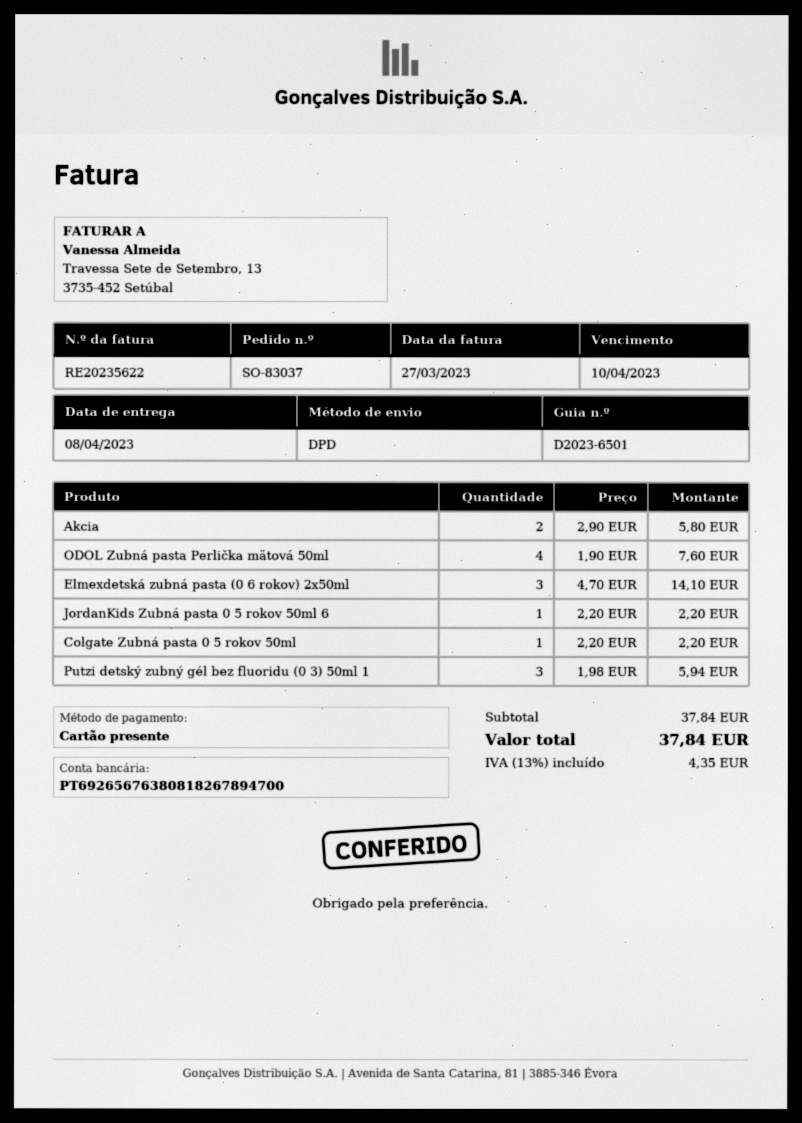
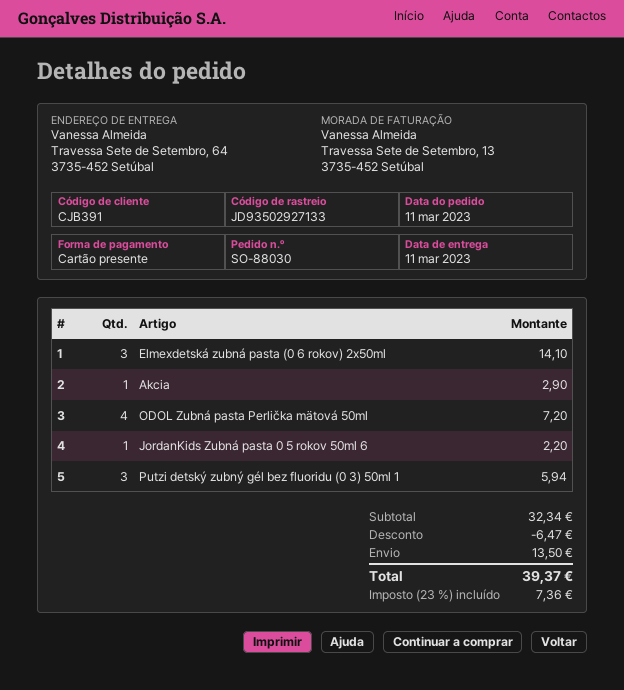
order number: SO-83037 -> SO-88030
delivery date: 2023-04-08 -> 2023-03-11
Akcia: 2 for 5.80 -> 1 for 2.90
ODOL Zubná pasta Perlička mätová 50ml: 4 for 7.60 -> 4 for 7.20
Colgate Zubná pasta 0 5 rokov 50ml: 1 for 2.20 -> none
subtotal: 37.84 -> 32.34
discount: none -> 6.47
shipping: none -> 13.50
tax: 13% = 4.35 -> 23% = 7.36
total: 37.84 -> 39.37

